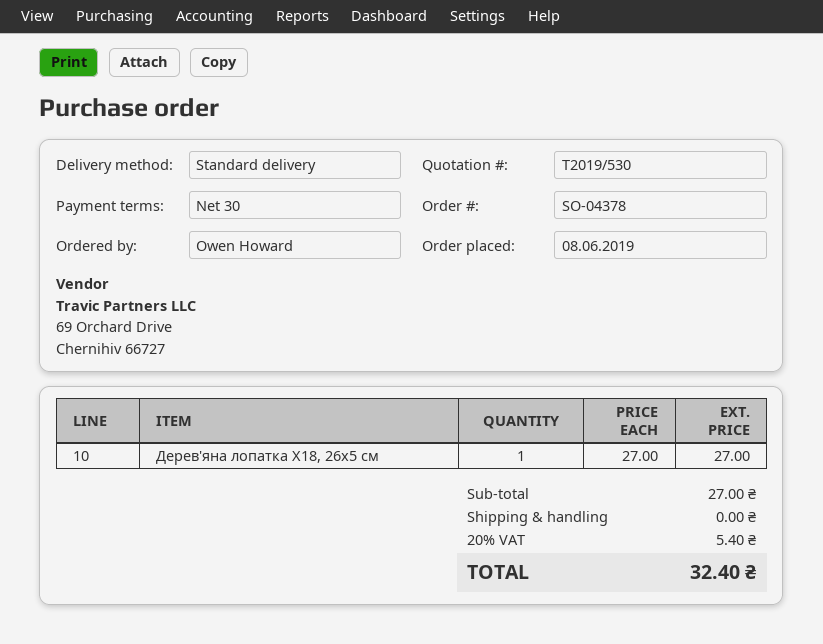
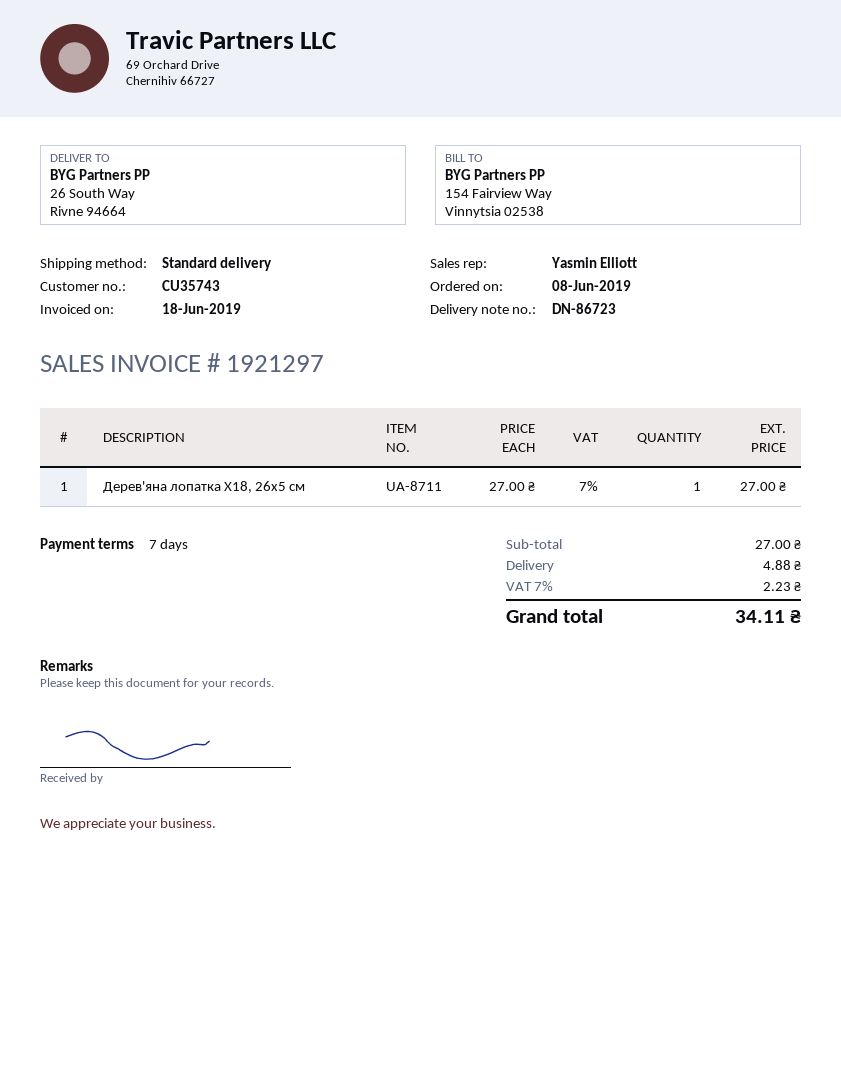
payment terms: 30 days -> 7 days
shipping: 0.00 -> 4.88
tax: 20% = 5.40 -> 7% = 2.23
total: 32.40 -> 34.11

